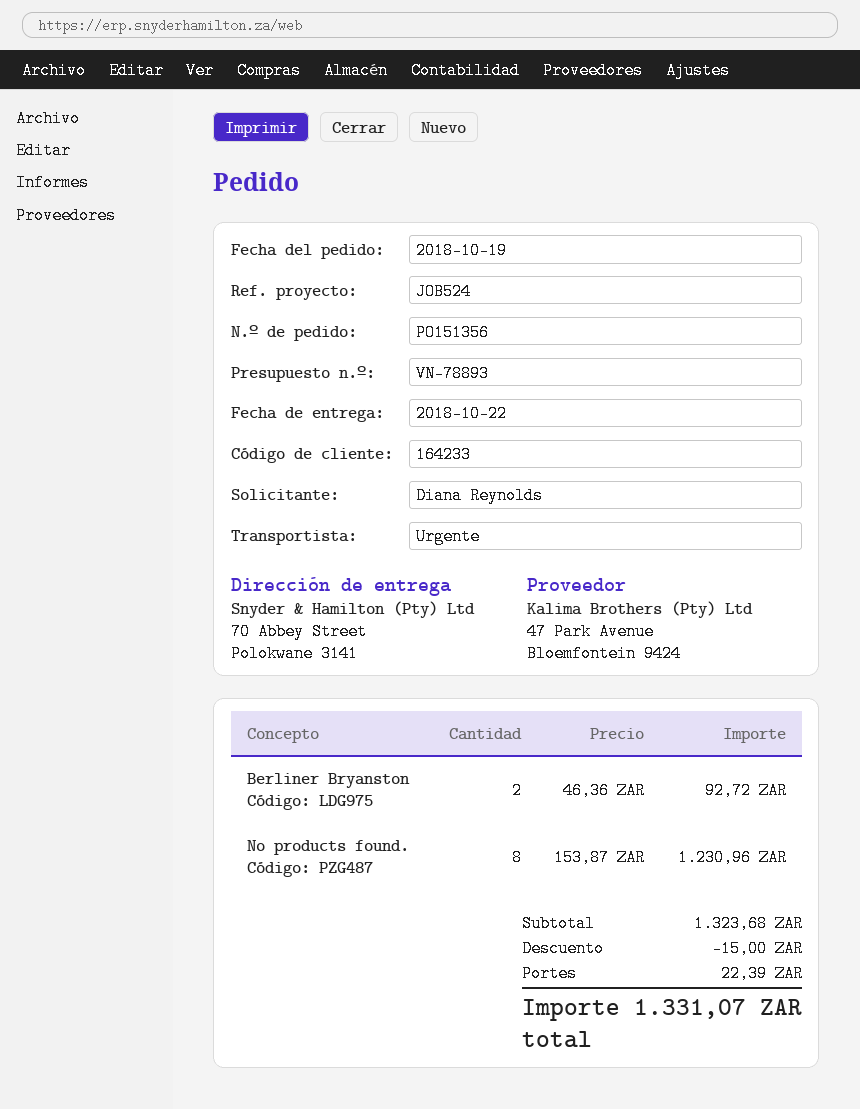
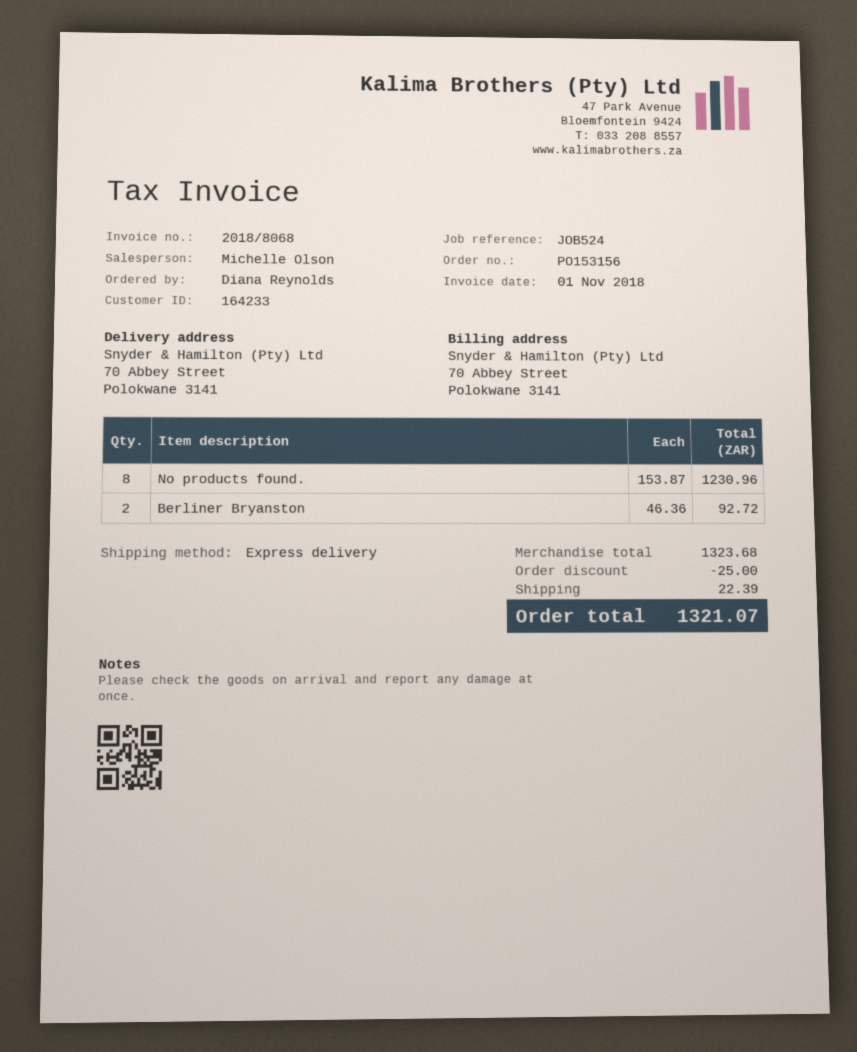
order number: PO151356 -> PO153156
discount: 15.00 -> 25.00
total: 1331.07 -> 1321.07

